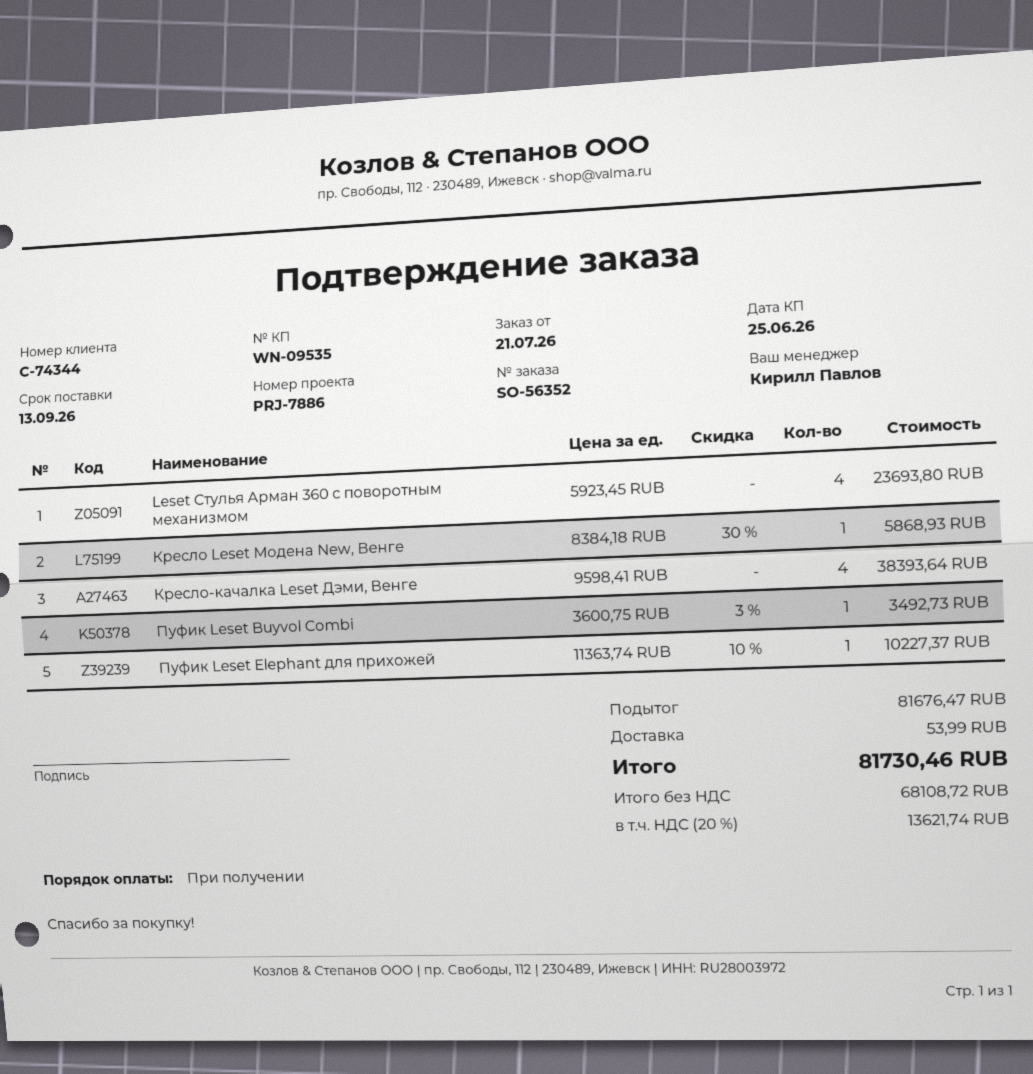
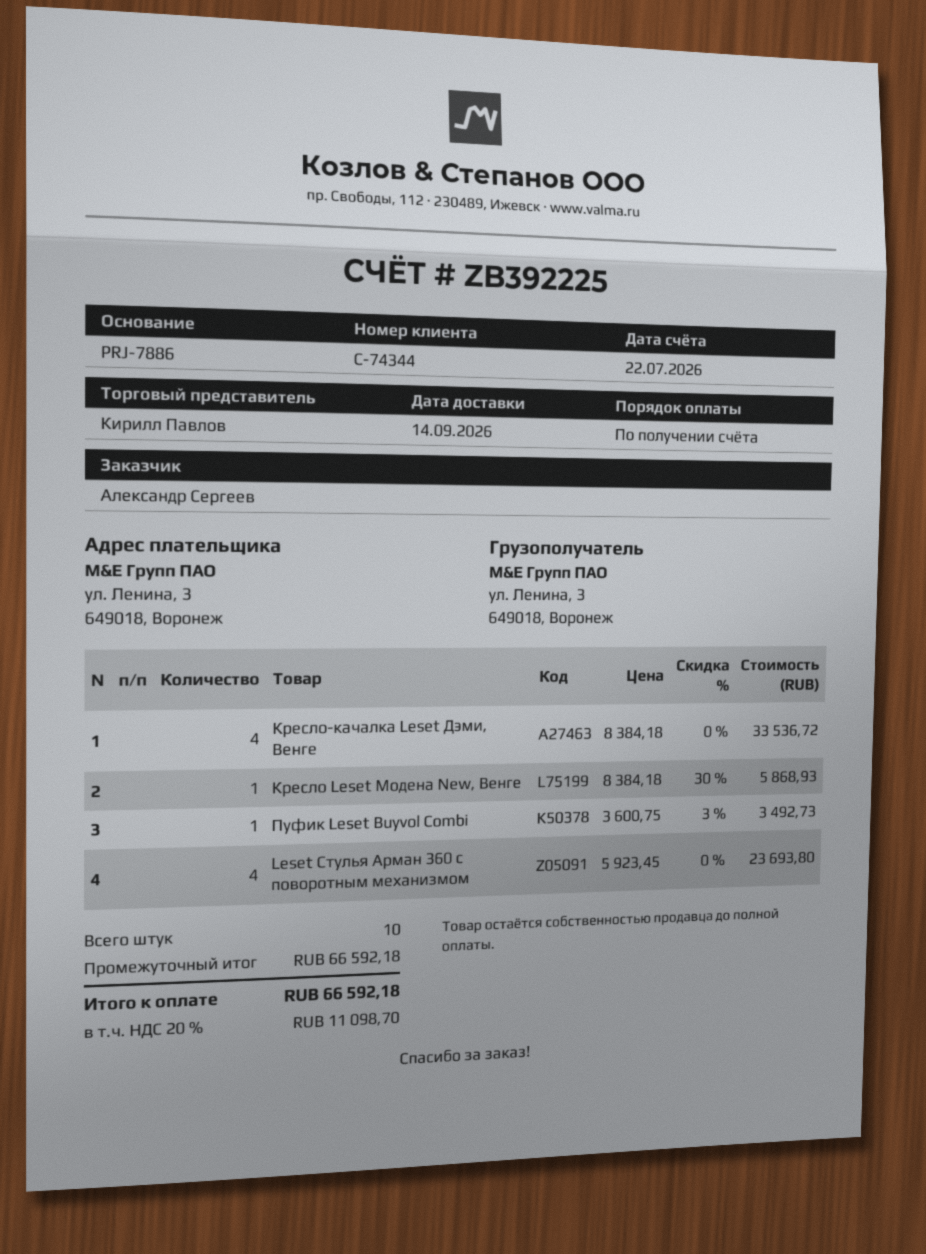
delivery date: 2026-09-13 -> 2026-09-14
Кресло-качалка Leset Дэми, Венге: 4 x 9598.41 = 38393.64 -> 4 x 8384.18 = 33536.72
Пуфик Leset Elephant для прихожей: 1 x 11363.74 - 10% = 10227.37 -> none
subtotal: 81676.47 -> 66592.18
shipping: 53.99 -> none
tax: 20% = 13621.74 -> 20% = 11098.70
total: 81730.46 -> 66592.18

